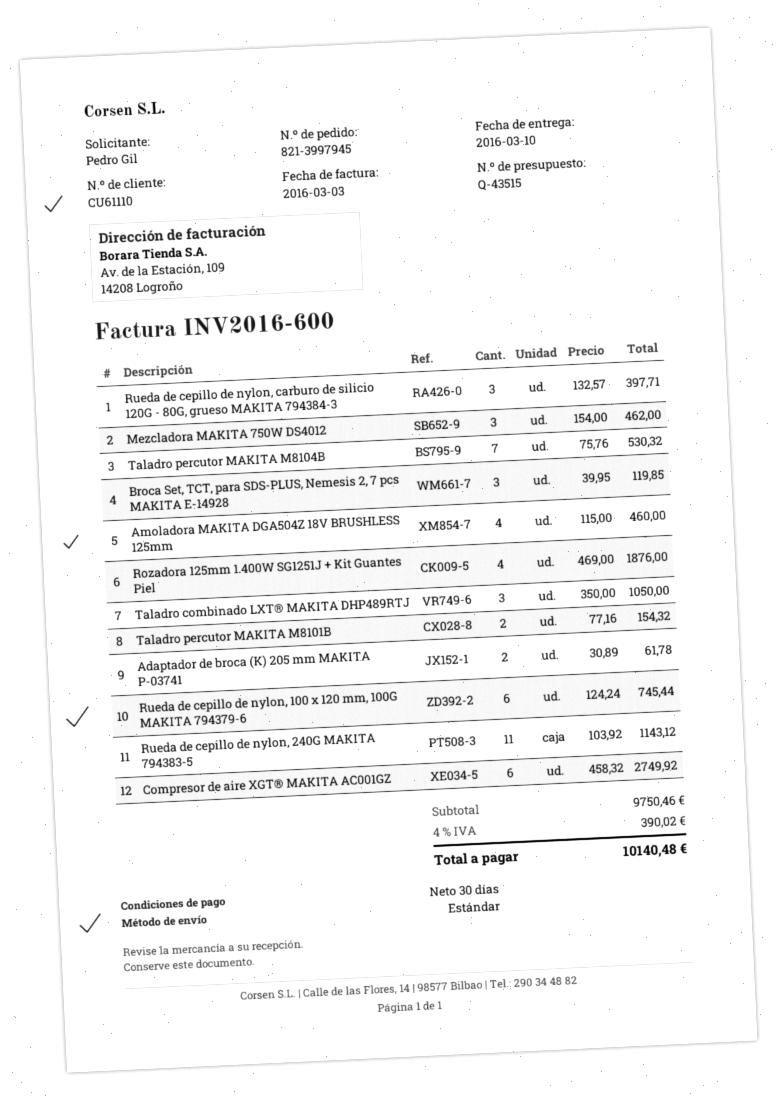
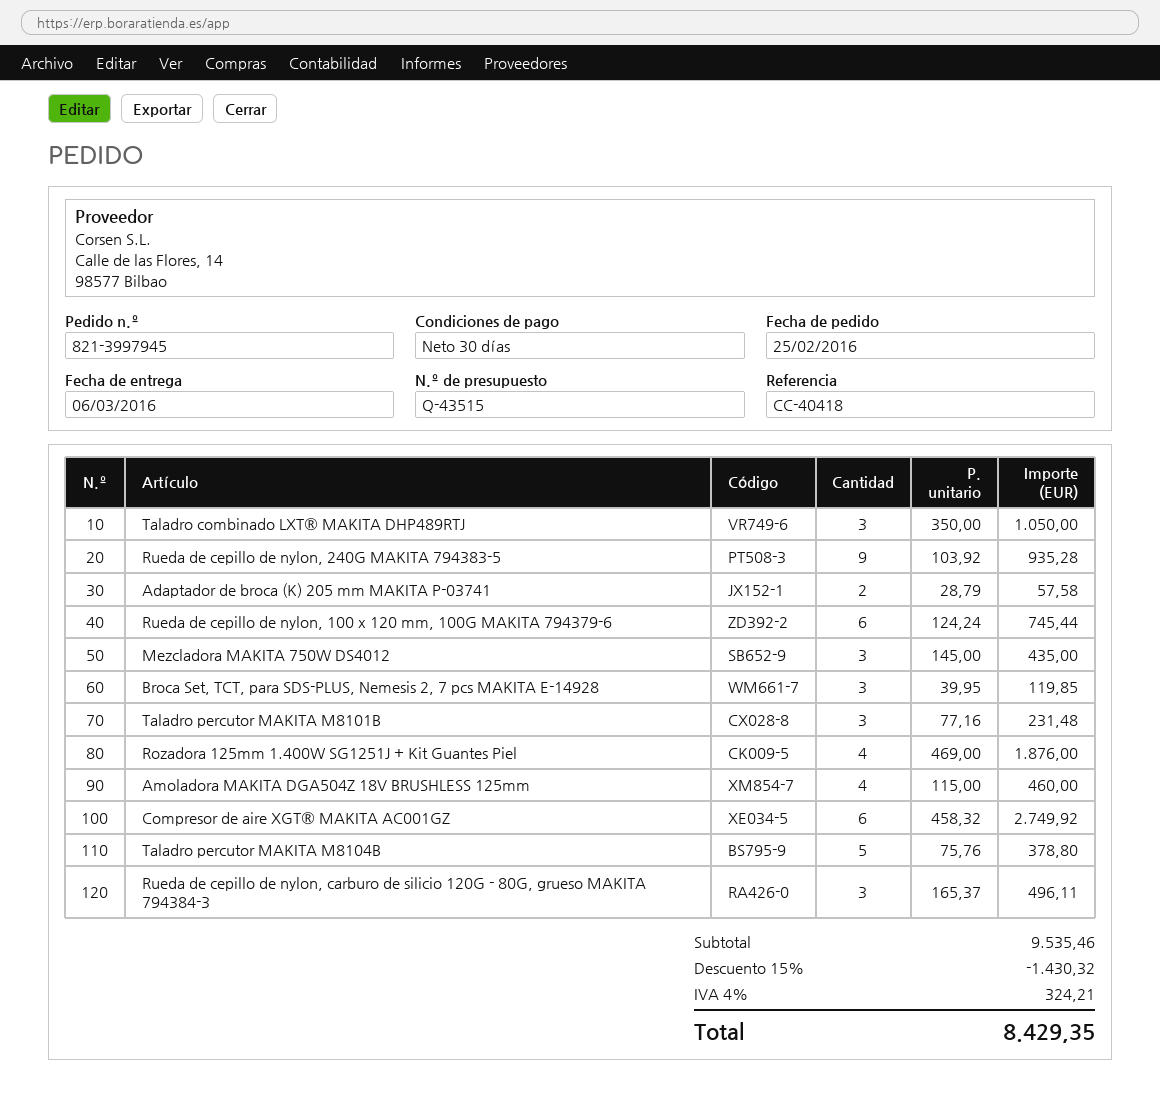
delivery date: 2016-03-10 -> 2016-03-06
Rueda de cepillo de nylon, carburo de silicio 120G - 80G, grueso MAKITA 794384-3: 3 x 132.57 = 397.71 -> 3 x 165.37 = 496.11
Mezcladora MAKITA 750W DS4012: 3 x 154.00 = 462.00 -> 3 x 145.00 = 435.00
Taladro percutor MAKITA M8104B: 7 x 75.76 = 530.32 -> 5 x 75.76 = 378.80
Taladro percutor MAKITA M8101B: 2 x 77.16 = 154.32 -> 3 x 77.16 = 231.48
Adaptador de broca (K) 205 mm MAKITA P-03741: 2 x 30.89 = 61.78 -> 2 x 28.79 = 57.58
Rueda de cepillo de nylon, 240G MAKITA 794383-5: 11 x 103.92 = 1143.12 -> 9 x 103.92 = 935.28
subtotal: 9750.46 -> 9535.46
discount: none -> 15% = 1430.32
tax: 4% = 390.02 -> 4% = 324.21
total: 10140.48 -> 8429.35

